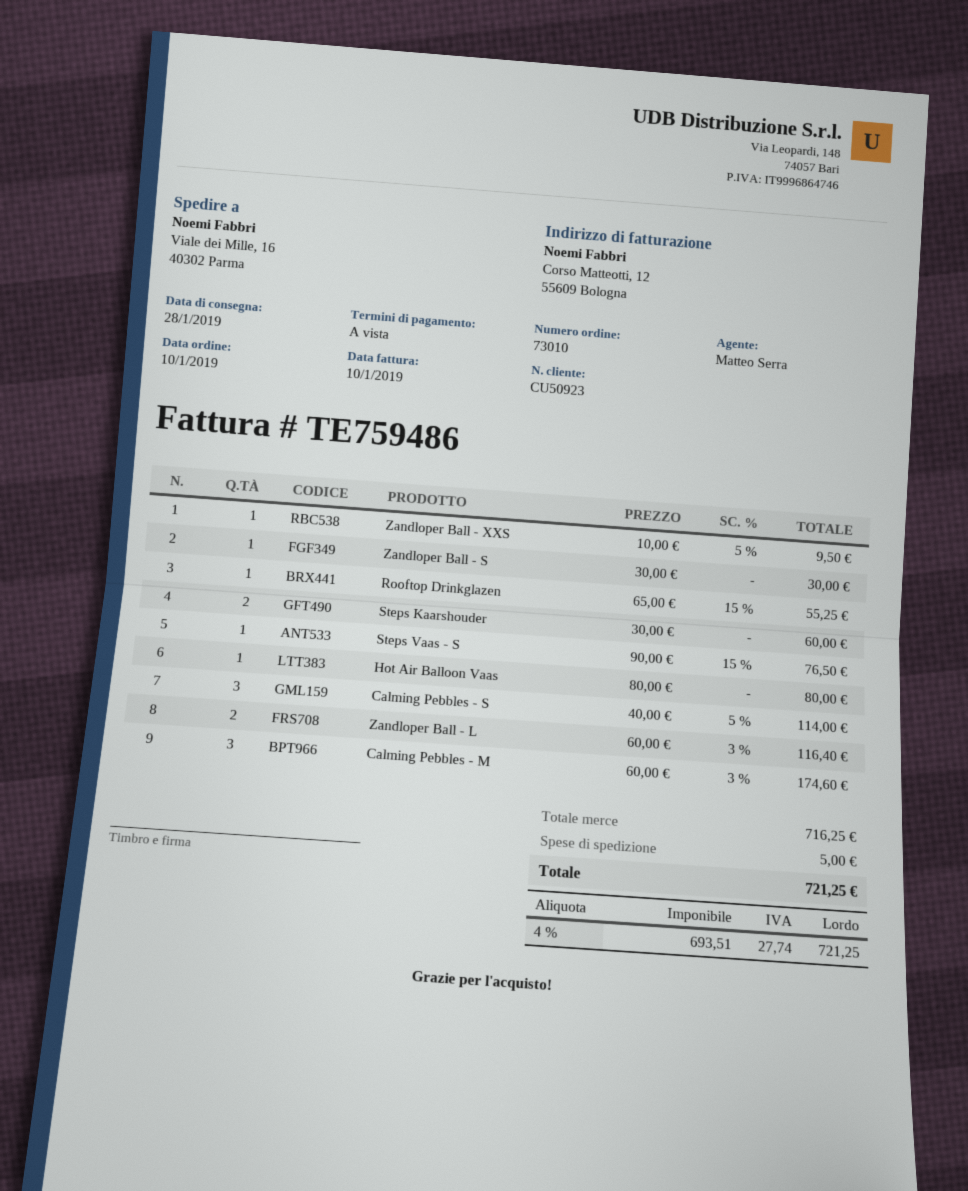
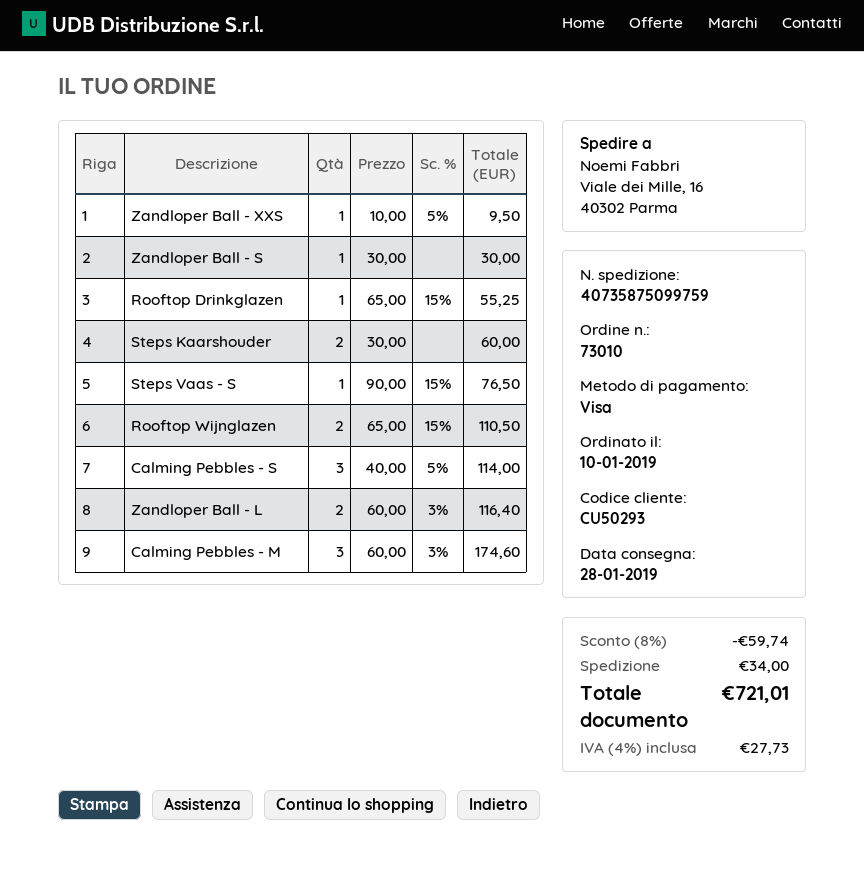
customer number: CU50923 -> CU50293
Hot Air Balloon Vaas: 1 x 80.00 = 80.00 -> none
Rooftop Wijnglazen: none -> 2 x 65.00 - 15% = 110.50
discount: none -> 8% = 59.74
shipping: 5.00 -> 34.00
tax: 4% = 27.74 -> 4% = 27.73
total: 721.25 -> 721.01

